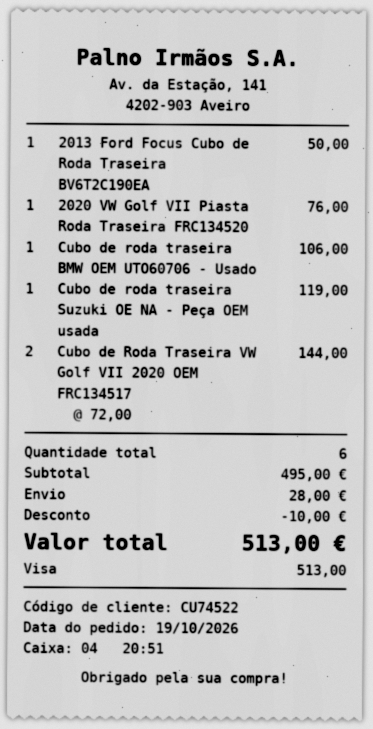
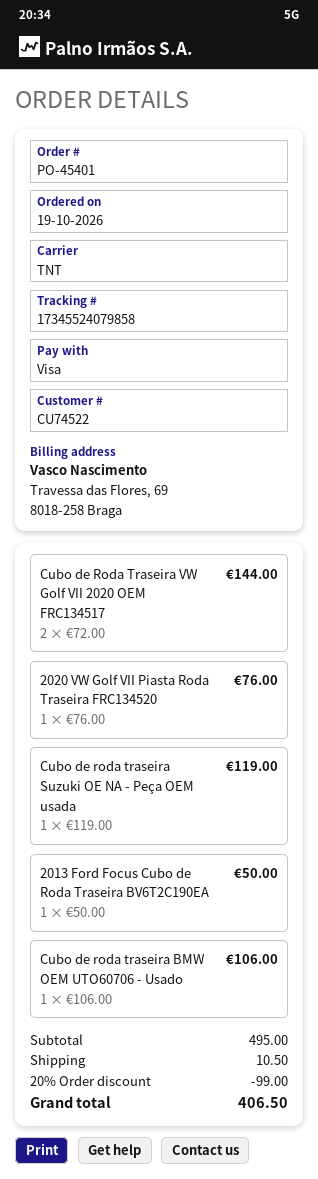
discount: 10.00 -> 99.00
shipping: 28.00 -> 10.50
total: 513.00 -> 406.50

